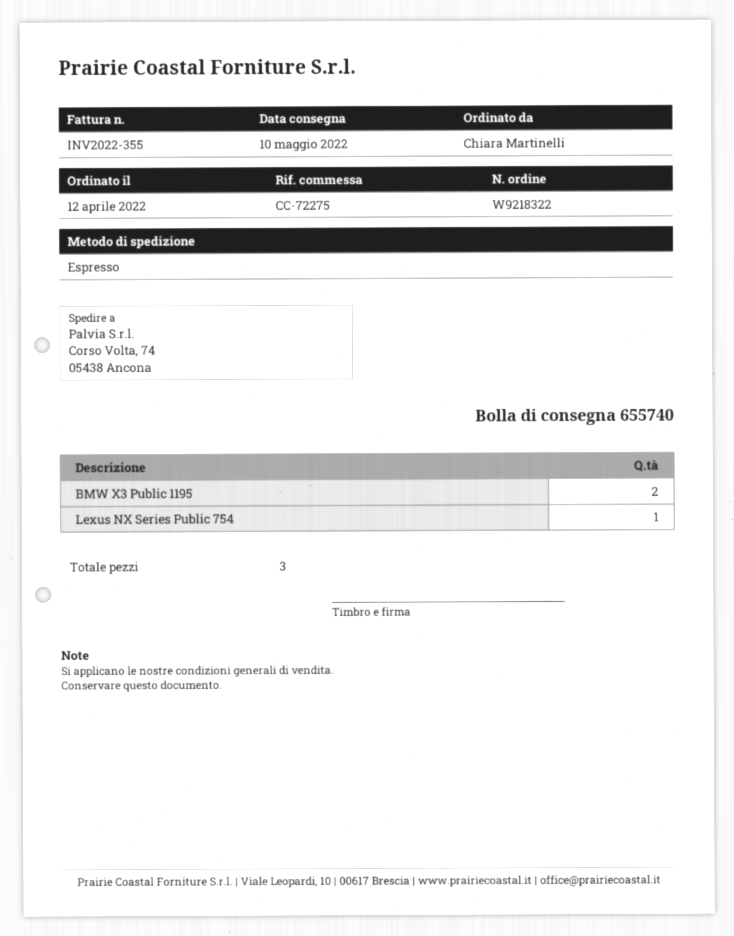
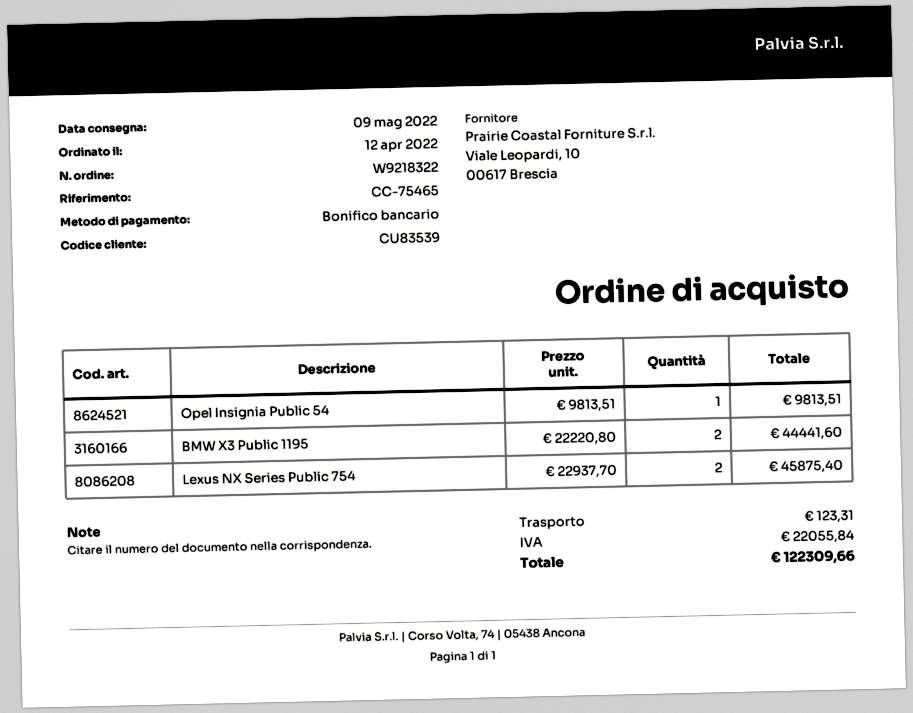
delivery date: 2022-05-10 -> 2022-05-09
reference: CC-72275 -> CC-75465
Lexus NX Series Public 754: 1 -> 2
Opel Insignia Public 54: none -> 1

